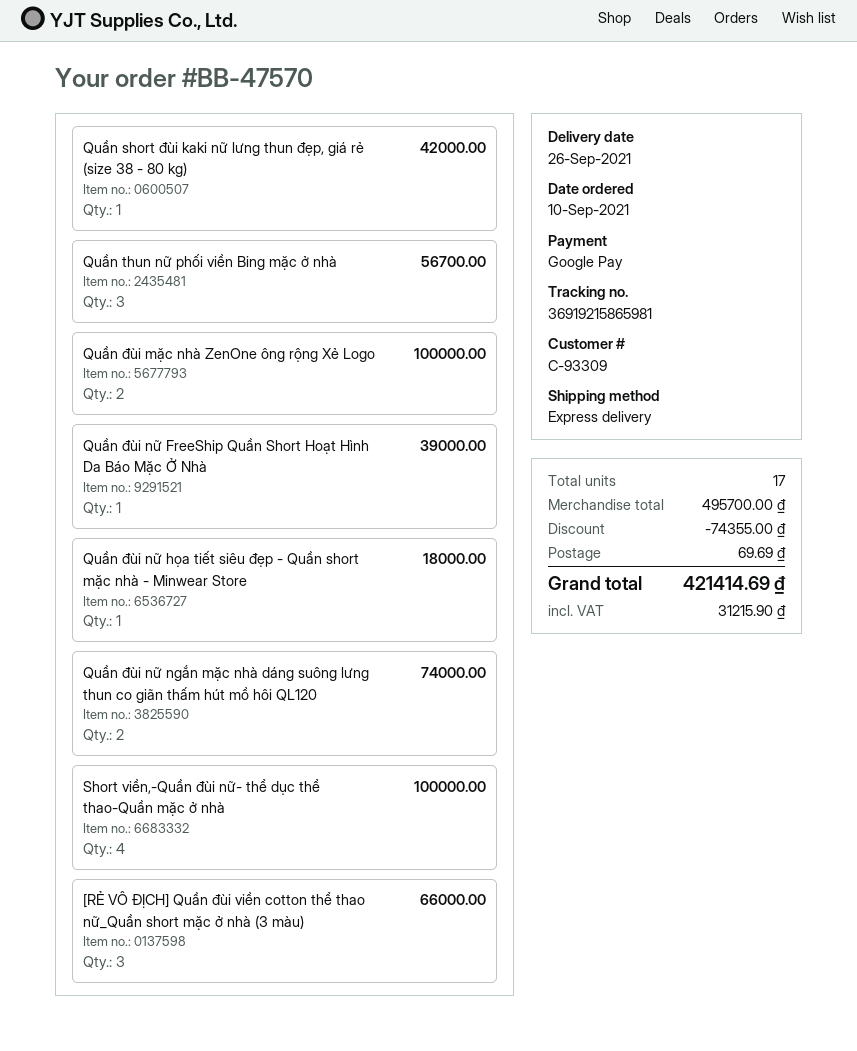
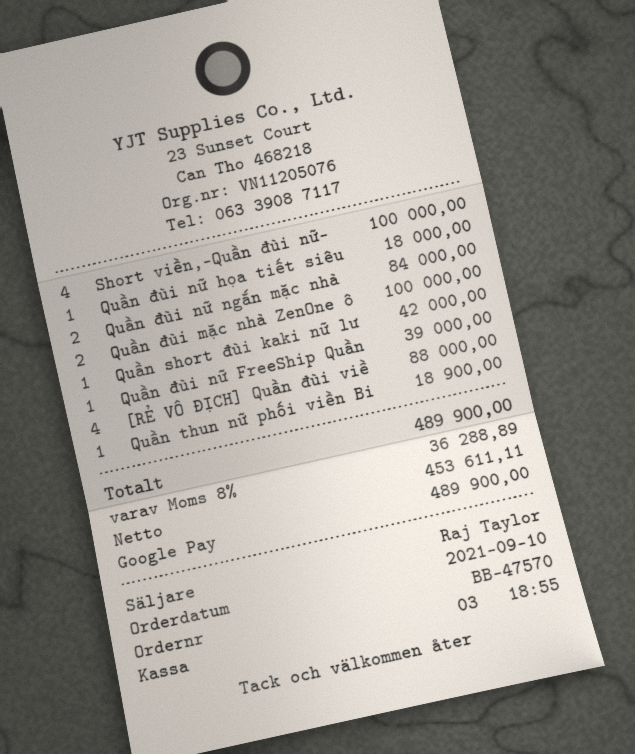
Quần thun nữ phối viền Bing mặc ở nhà: 3 for 56700.00 -> 1 for 18900.00
Quần đùi nữ ngắn mặc nhà dáng suông lưng thun co giãn thấm hút mồ hôi QL120: 2 for 74000.00 -> 2 for 84000.00
[RẺ VÔ ĐỊCH] Quần đùi viền cotton thể thao nữ_Quần short mặc ở nhà (3 màu): 3 for 66000.00 -> 4 for 88000.00
discount: 74355.00 -> none
shipping: 69.69 -> none
tax: 31215.90 -> 36288.89
total: 421414.69 -> 489900.00

